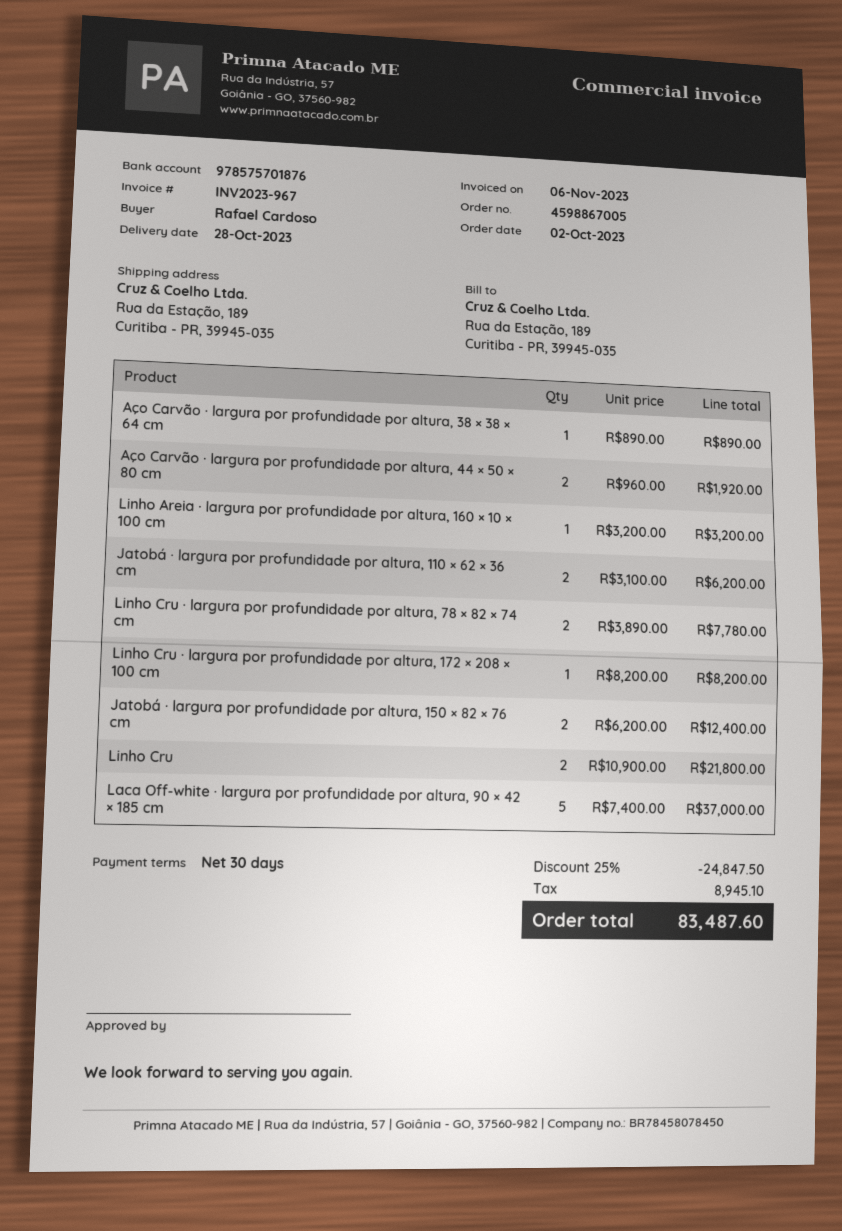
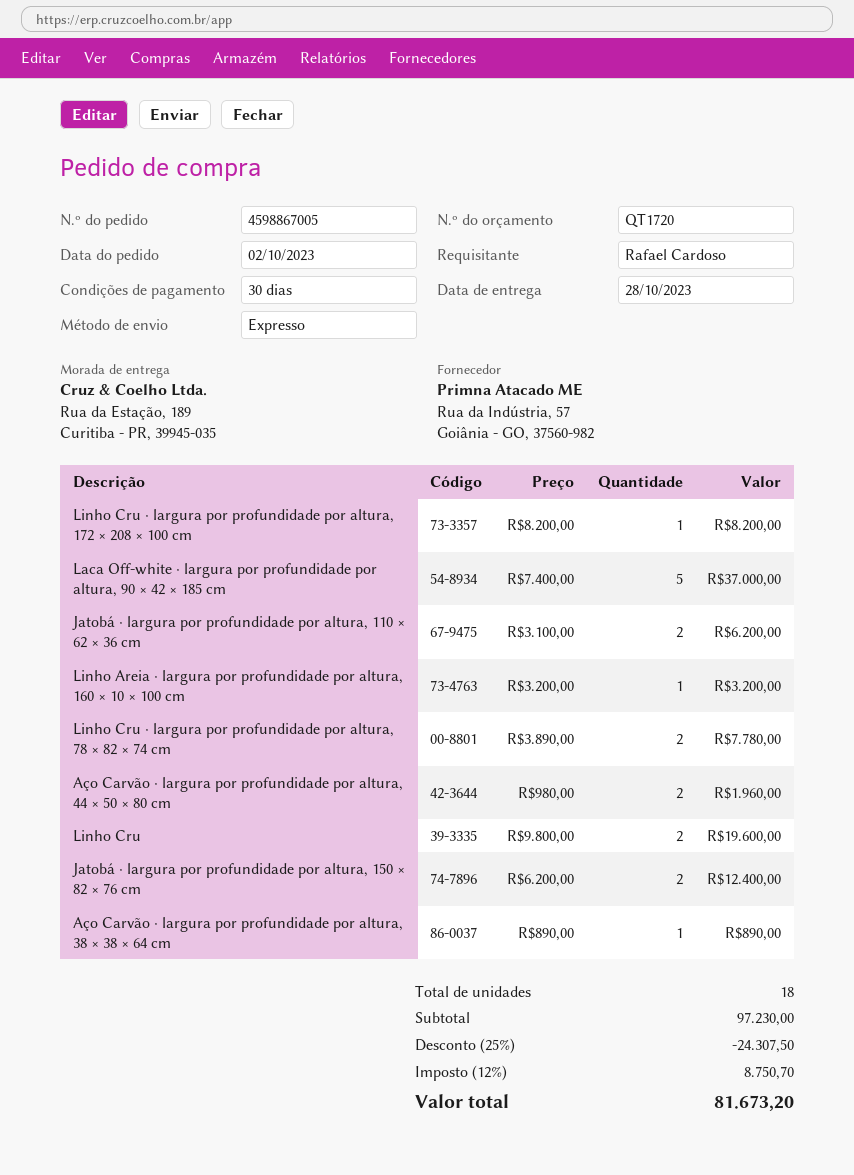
Aço Carvão · largura por profundidade por altura, 44 × 50 × 80 cm: 2 x 960.00 = 1920.00 -> 2 x 980.00 = 1960.00
Linho Cru: 2 x 10900.00 = 21800.00 -> 2 x 9800.00 = 19600.00
discount: 25% = 24847.50 -> 25% = 24307.50
tax: 8945.10 -> 8750.70
total: 83487.60 -> 81673.20

